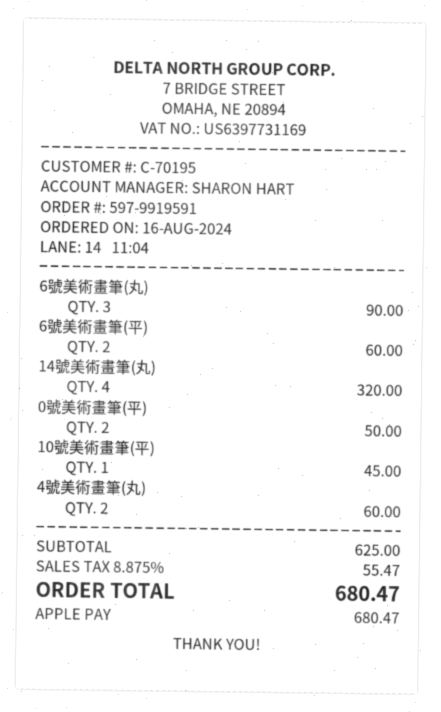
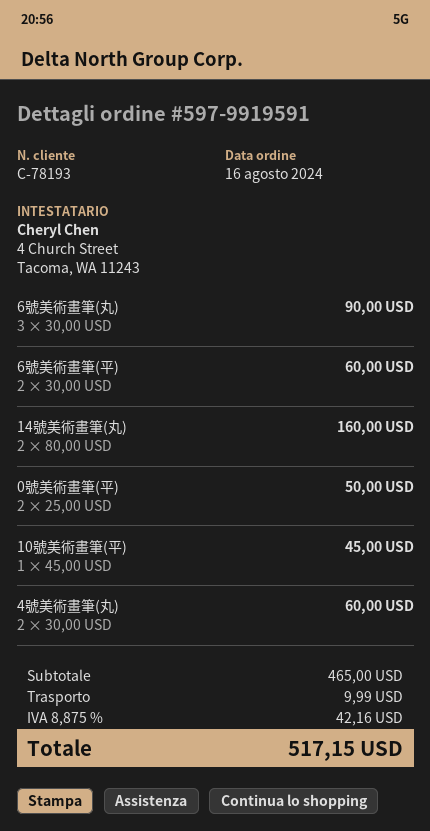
customer number: C-70195 -> C-78193
14號美術畫筆(丸): 4 for 320.00 -> 2 for 160.00
subtotal: 625.00 -> 465.00
shipping: none -> 9.99
tax: 8.875% = 55.47 -> 8.875% = 42.16
total: 680.47 -> 517.15

